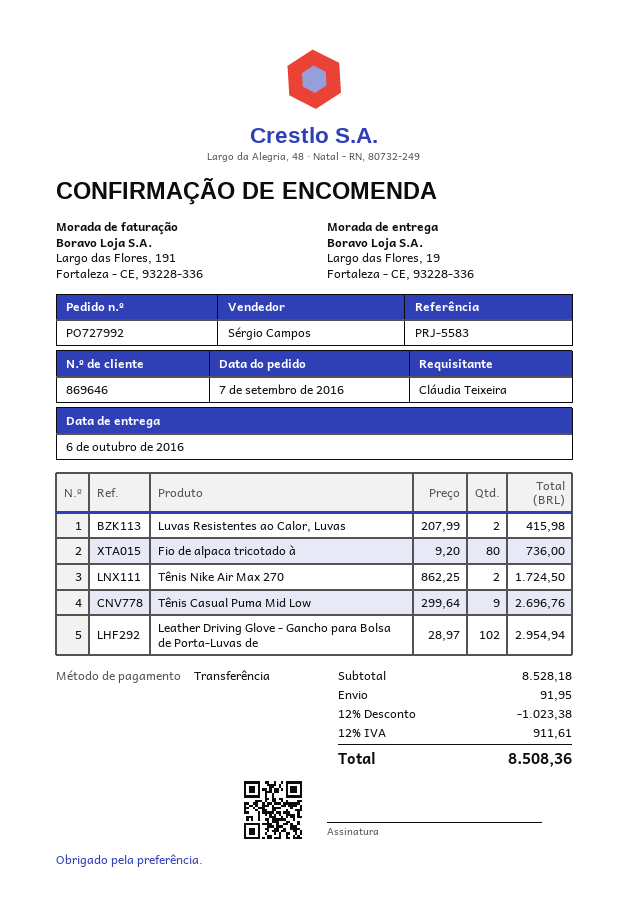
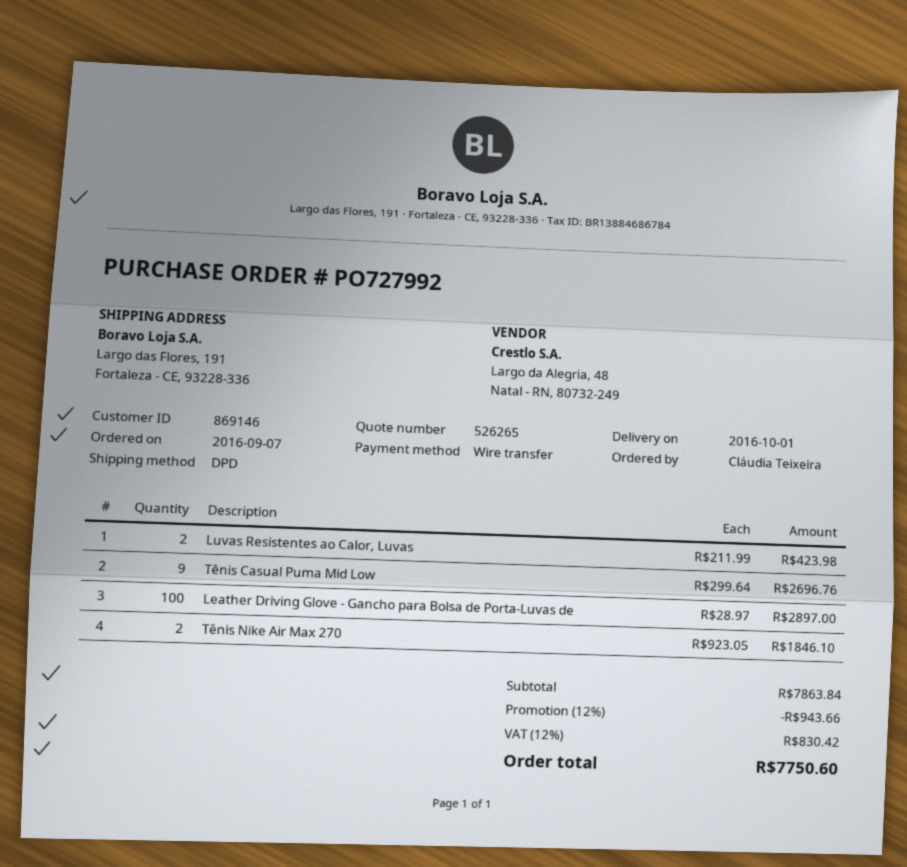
delivery date: 2016-10-06 -> 2016-10-01
customer number: 869646 -> 869146
ship to: Largo das Flores, 19, Fortaleza - CE, 93228-336 -> Largo das Flores, 191, Fortaleza - CE, 93228-336
Luvas Resistentes ao Calor, Luvas: 2 x 207.99 = 415.98 -> 2 x 211.99 = 423.98
Fio de alpaca tricotado à: 80 x 9.20 = 736.00 -> none
Tênis Nike Air Max 270: 2 x 862.25 = 1724.50 -> 2 x 923.05 = 1846.10
Leather Driving Glove - Gancho para Bolsa de Porta-Luvas de: 102 x 28.97 = 2954.94 -> 100 x 28.97 = 2897.00
subtotal: 8528.18 -> 7863.84
discount: 12% = 1023.38 -> 12% = 943.66
shipping: 91.95 -> none
tax: 12% = 911.61 -> 12% = 830.42
total: 8508.36 -> 7750.60

